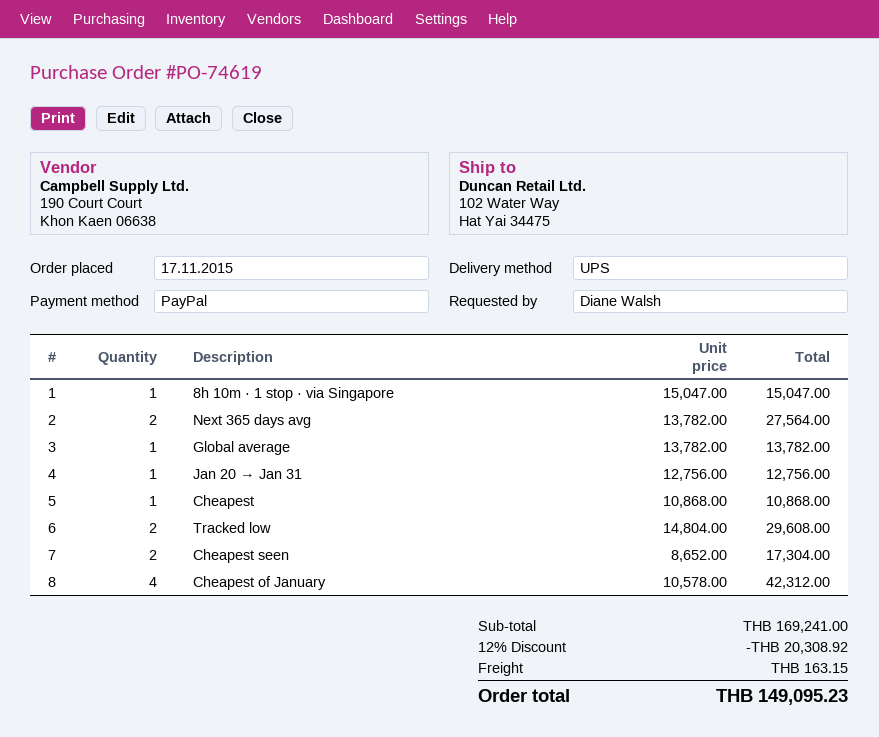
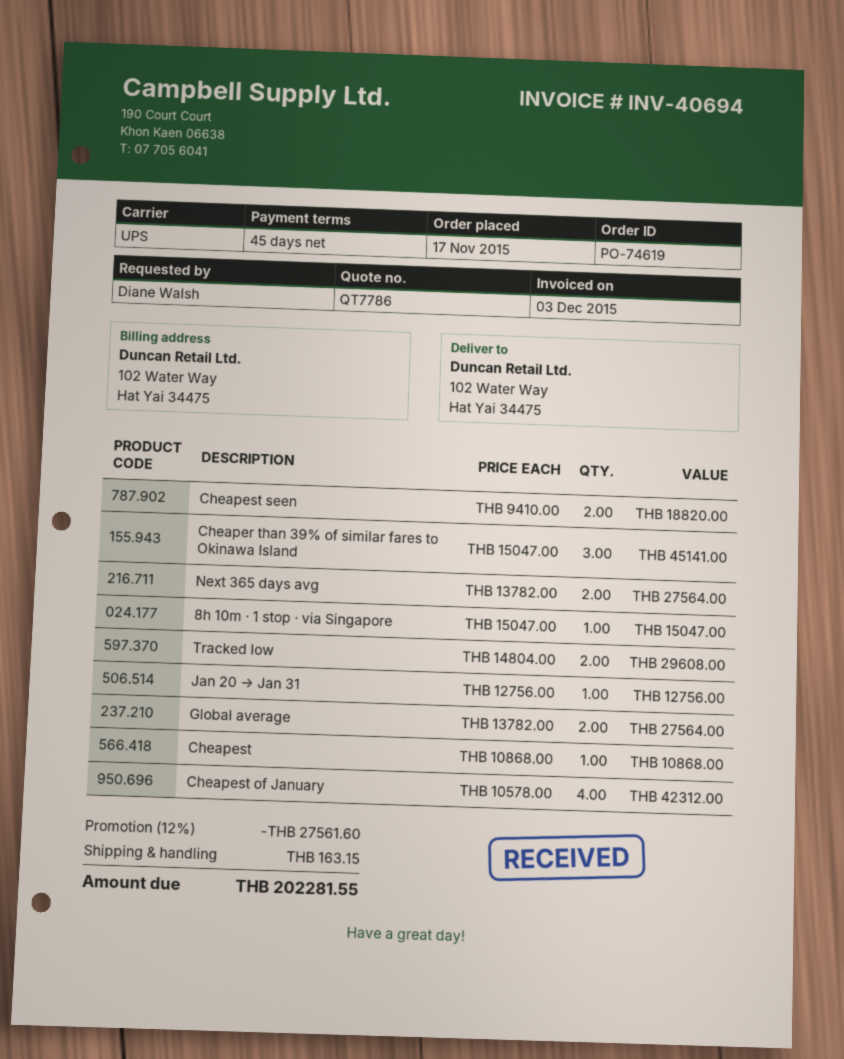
Global average: 1 x 13782.00 = 13782.00 -> 2 x 13782.00 = 27564.00
Cheapest seen: 2 x 8652.00 = 17304.00 -> 2 x 9410.00 = 18820.00
Cheaper than 39% of similar fares to Okinawa Island: none -> 3 x 15047.00 = 45141.00
discount: 12% = 20308.92 -> 12% = 27561.60
total: 149095.23 -> 202281.55

